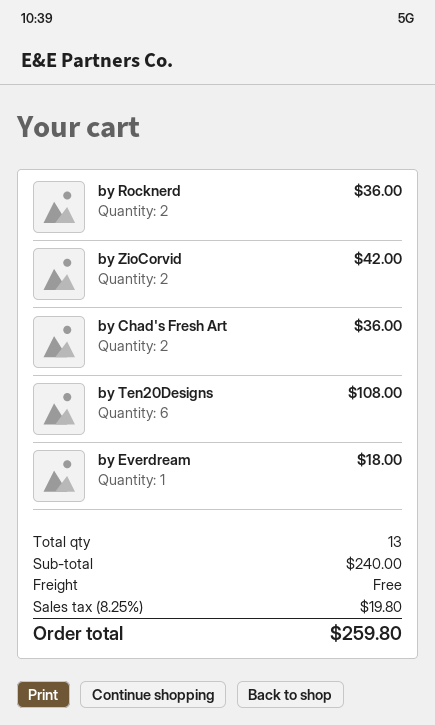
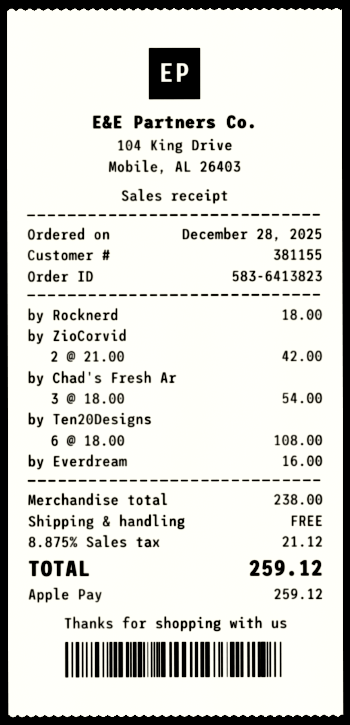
by Rocknerd: 2 for 36.00 -> 1 for 18.00
by Chad's Fresh Art: 2 for 36.00 -> 3 for 54.00
by Everdream: 1 for 18.00 -> 1 for 16.00
subtotal: 240.00 -> 238.00
tax: 8.25% = 19.80 -> 8.875% = 21.12
total: 259.80 -> 259.12

